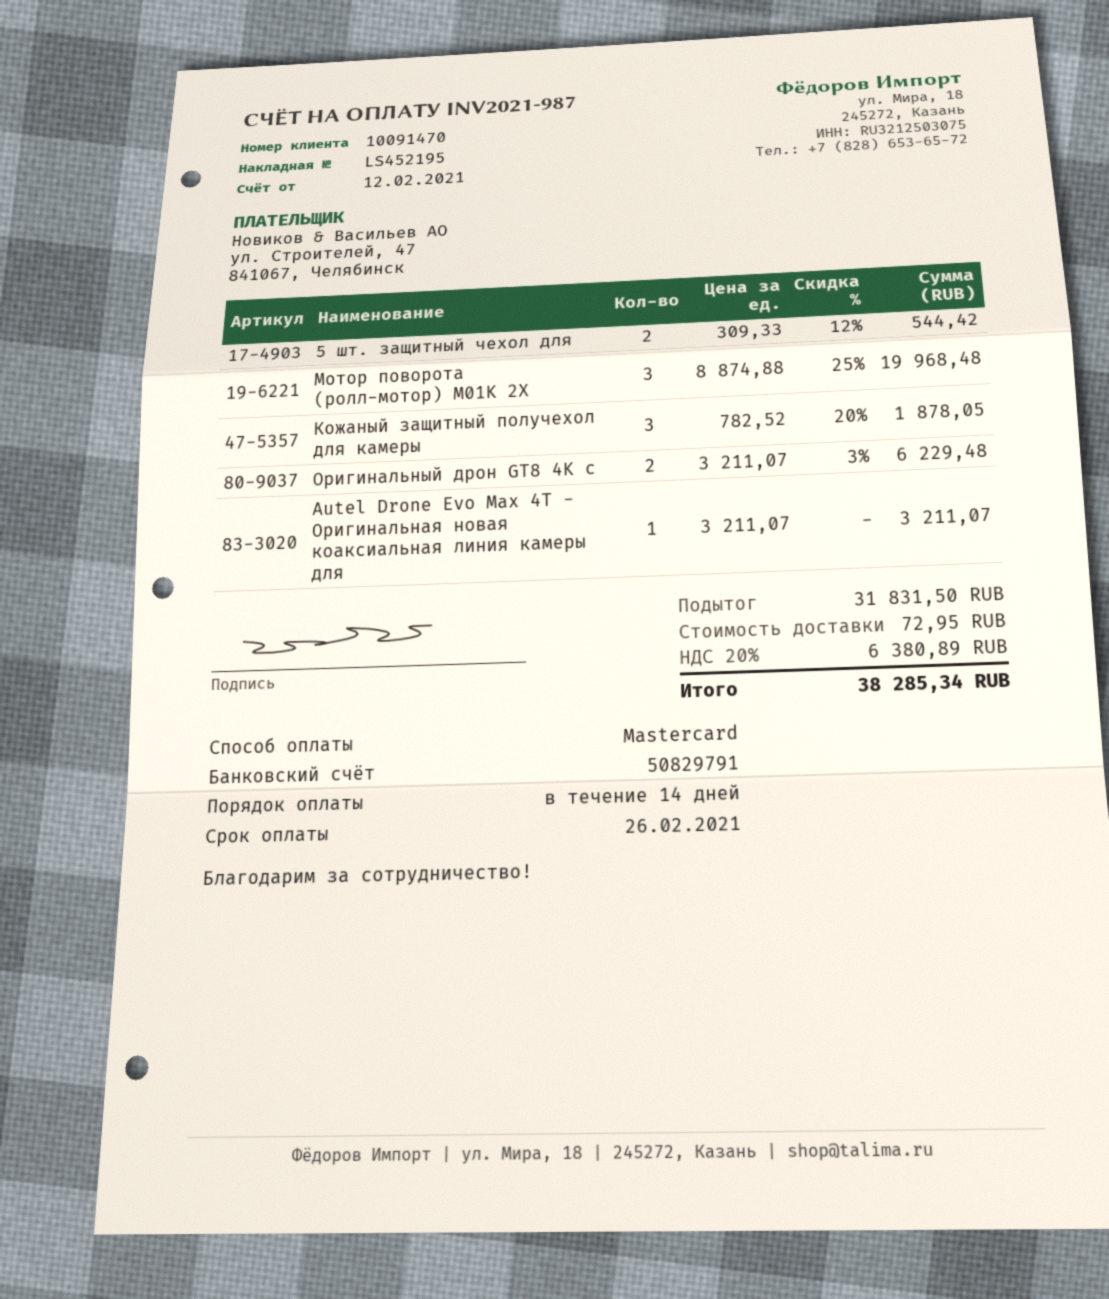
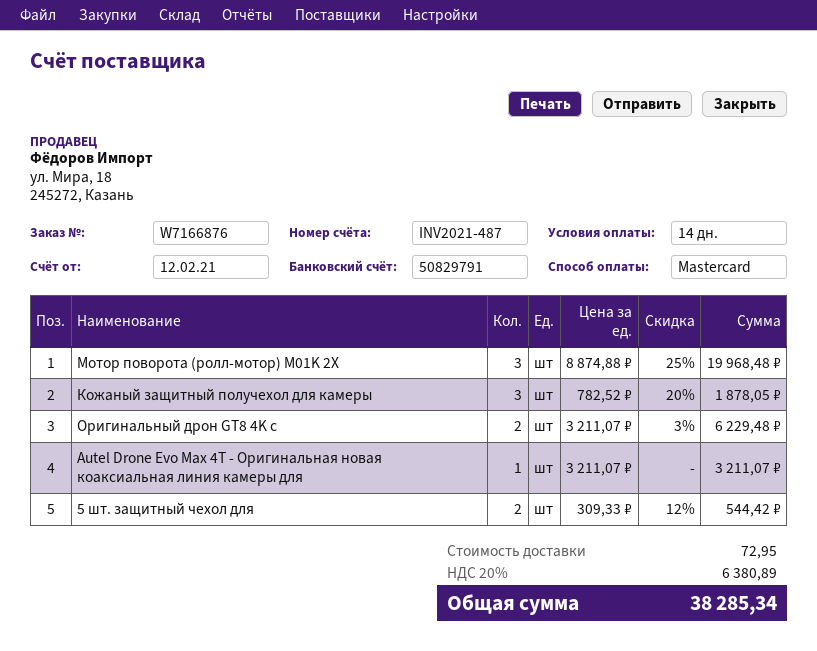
invoice number: INV2021-987 -> INV2021-487

